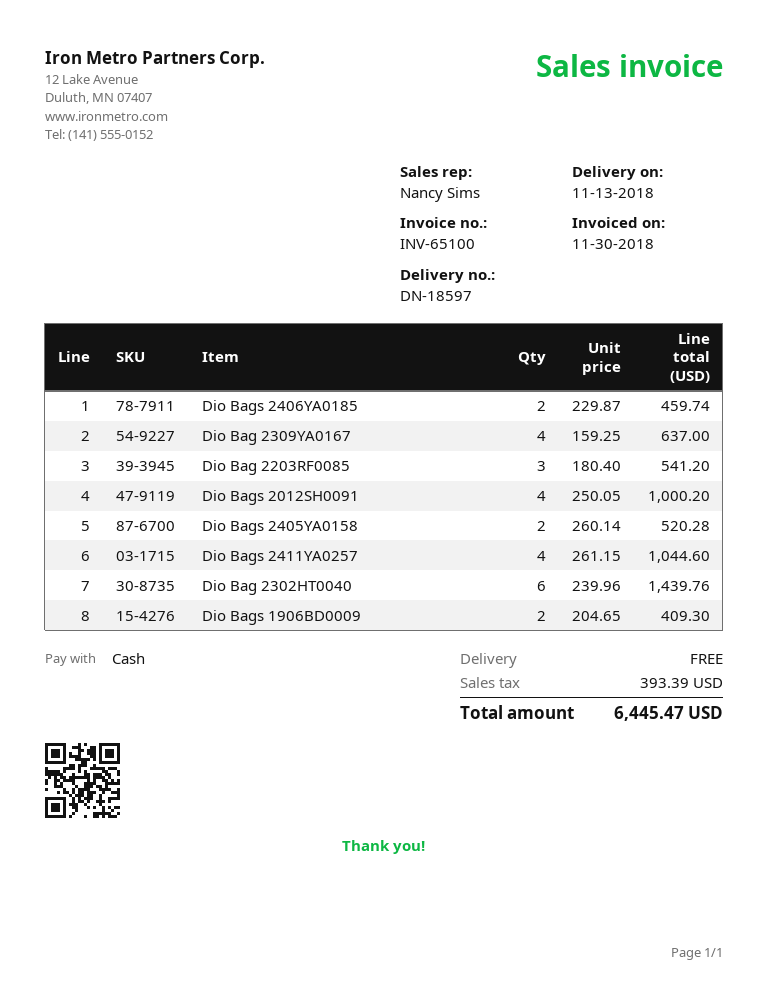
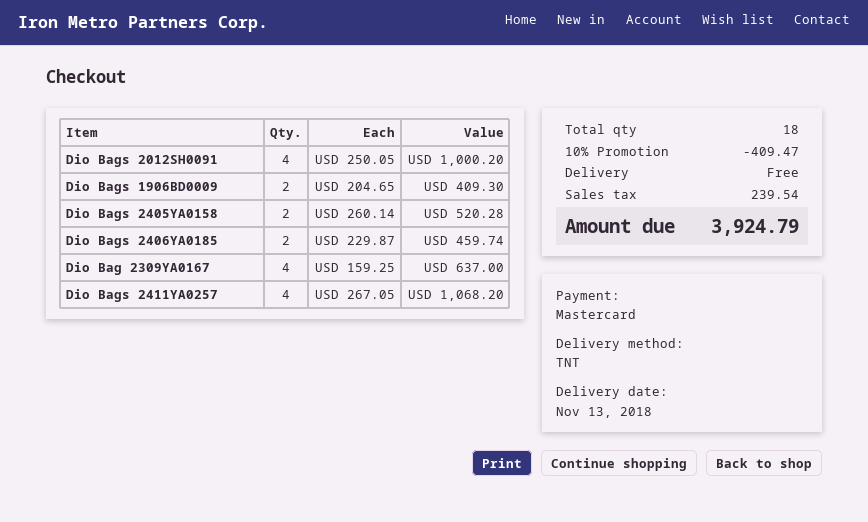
payment method: cash -> Mastercard
Dio Bag 2203RF0085: 3 x 180.40 = 541.20 -> none
Dio Bags 2411YA0257: 4 x 261.15 = 1044.60 -> 4 x 267.05 = 1068.20
Dio Bag 2302HT0040: 6 x 239.96 = 1439.76 -> none
discount: none -> 10% = 409.47
tax: 393.39 -> 239.54
total: 6445.47 -> 3924.79

